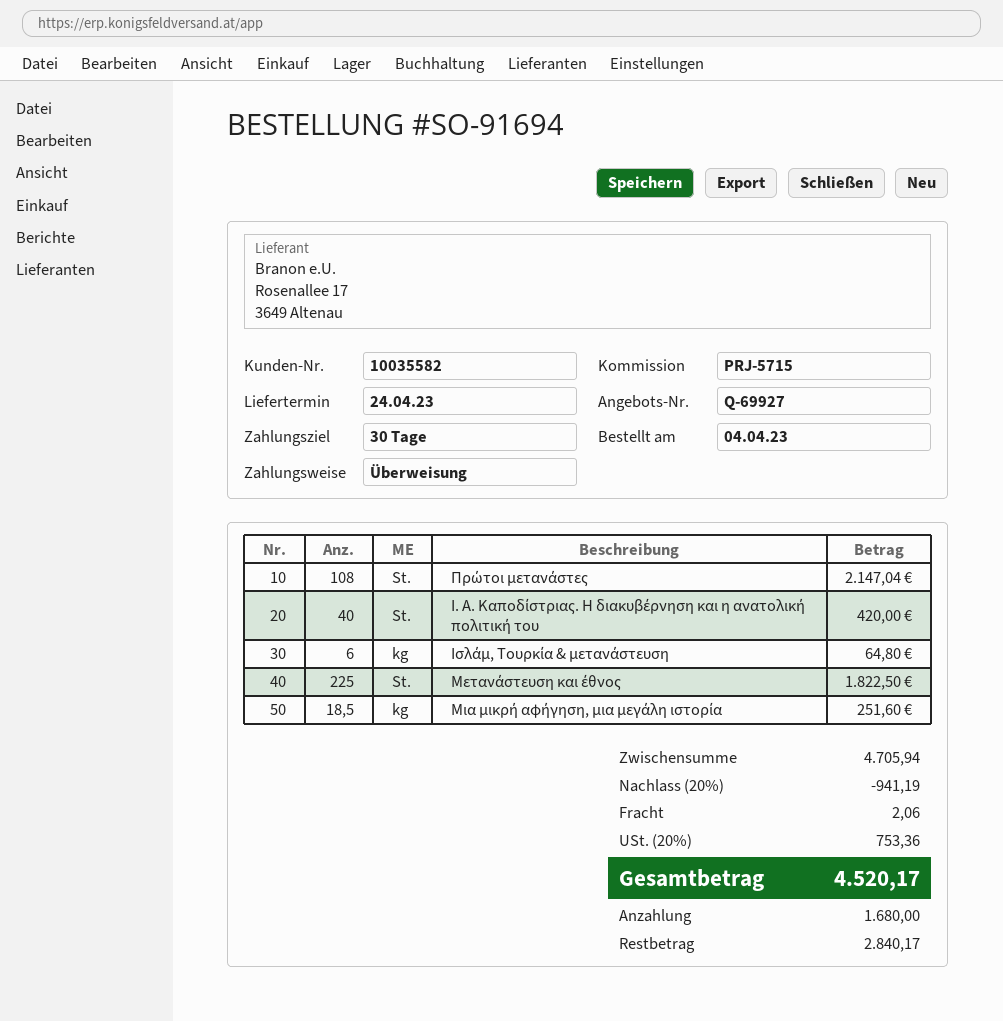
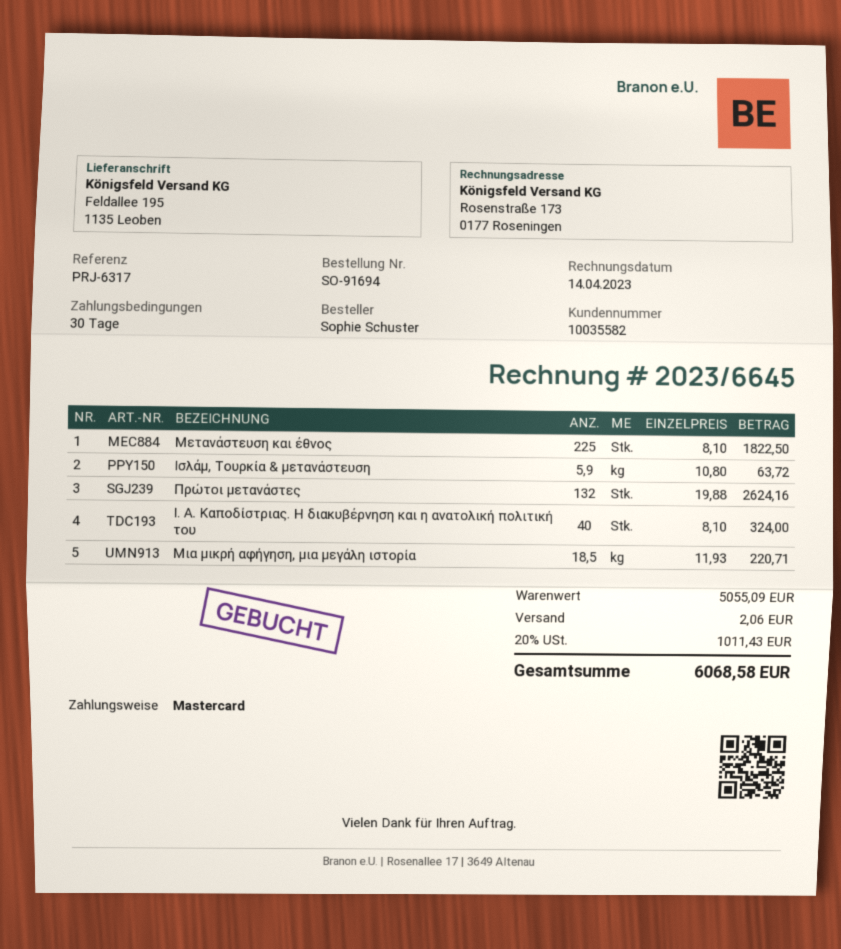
reference: PRJ-5715 -> PRJ-6317
payment method: bank transfer -> Mastercard
Πρώτοι μετανάστες: 108 for 2147.04 -> 132 for 2624.16
Ι. Α. Καποδίστριας. Η διακυβέρνηση και η ανατολική πολιτική του: 40 for 420.00 -> 40 for 324.00
Ισλάμ, Τουρκία & μετανάστευση: 6 for 64.80 -> 5.9 for 63.72
Μια μικρή αφήγηση, μια μεγάλη ιστορία: 18.5 for 251.60 -> 18.5 for 220.71
subtotal: 4705.94 -> 5055.09
discount: 20% = 941.19 -> none
tax: 20% = 753.36 -> 20% = 1011.43
total: 4520.17 -> 6068.58

